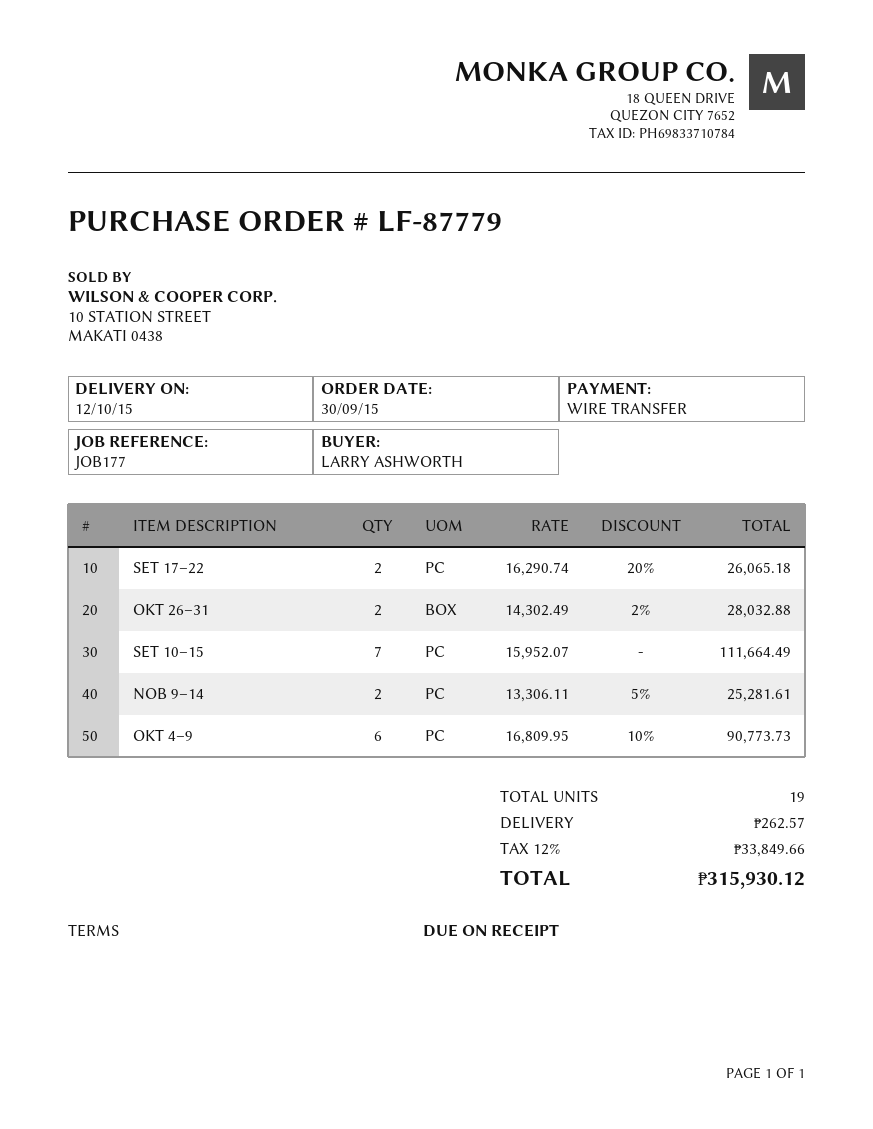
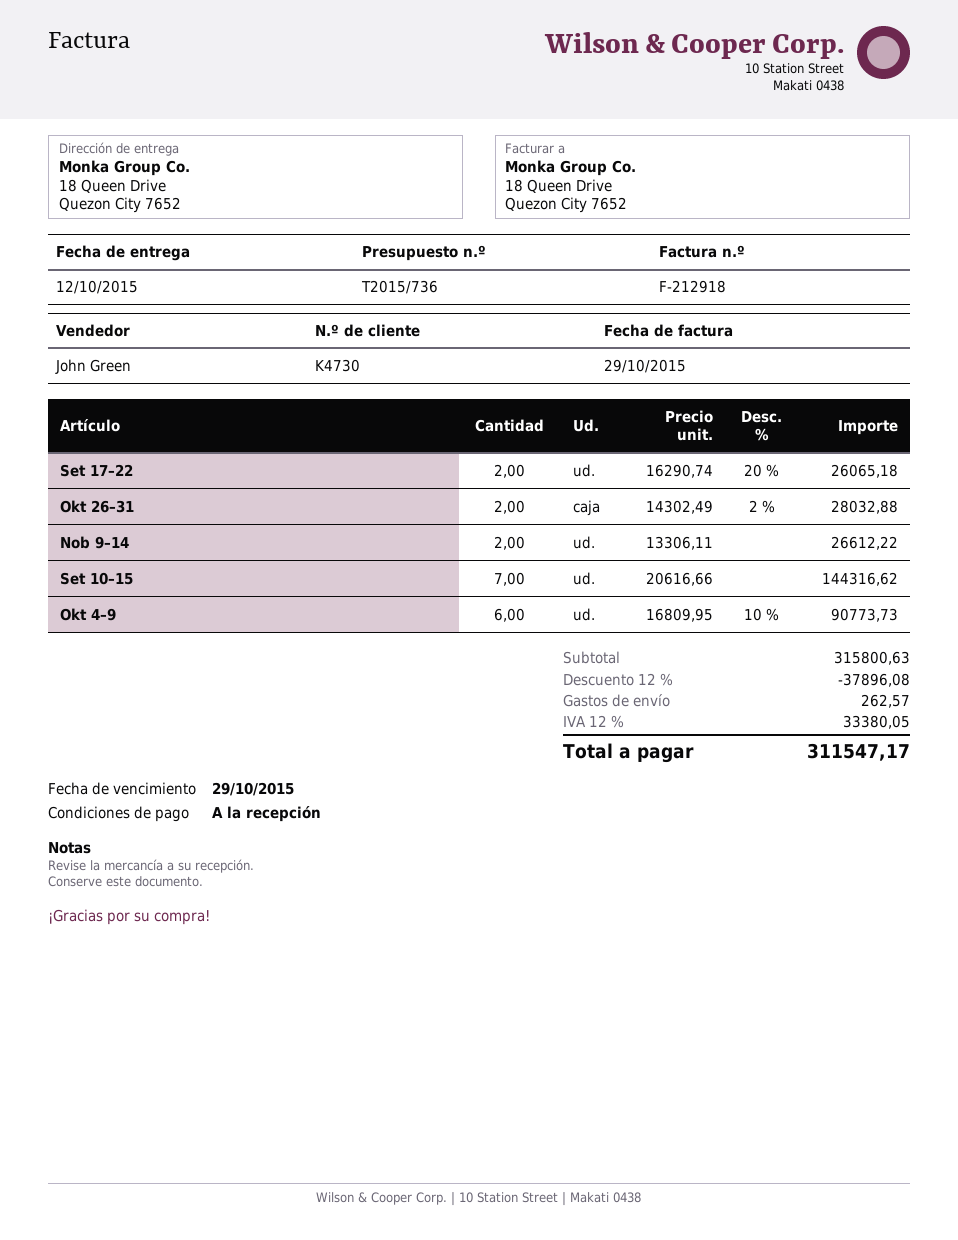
SET 10–15: 7 x 15952.07 = 111664.49 -> 7 x 20616.66 = 144316.62
NOB 9–14: 2 x 13306.11 - 5% = 25281.61 -> 2 x 13306.11 = 26612.22
discount: none -> 12% = 37896.08
tax: 12% = 33849.66 -> 12% = 33380.05
total: 315930.12 -> 311547.17

